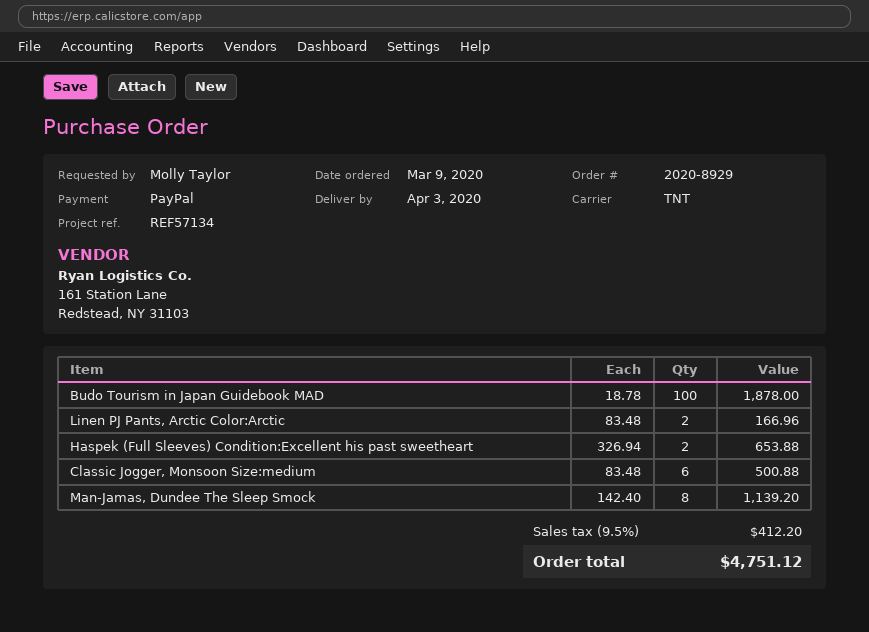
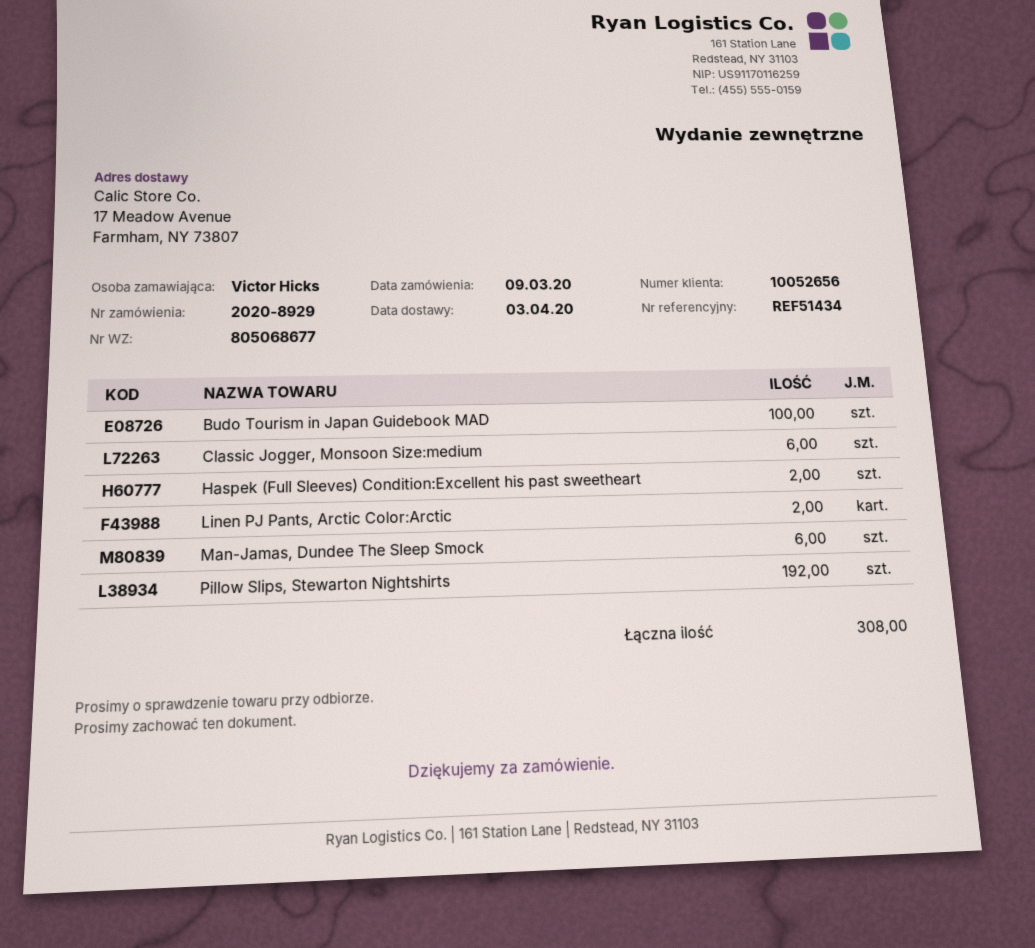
reference: REF57134 -> REF51434
ordered by: Molly Taylor -> Victor Hicks
Man-Jamas, Dundee The Sleep Smock: 8 -> 6
Pillow Slips, Stewarton Nightshirts: none -> 192

